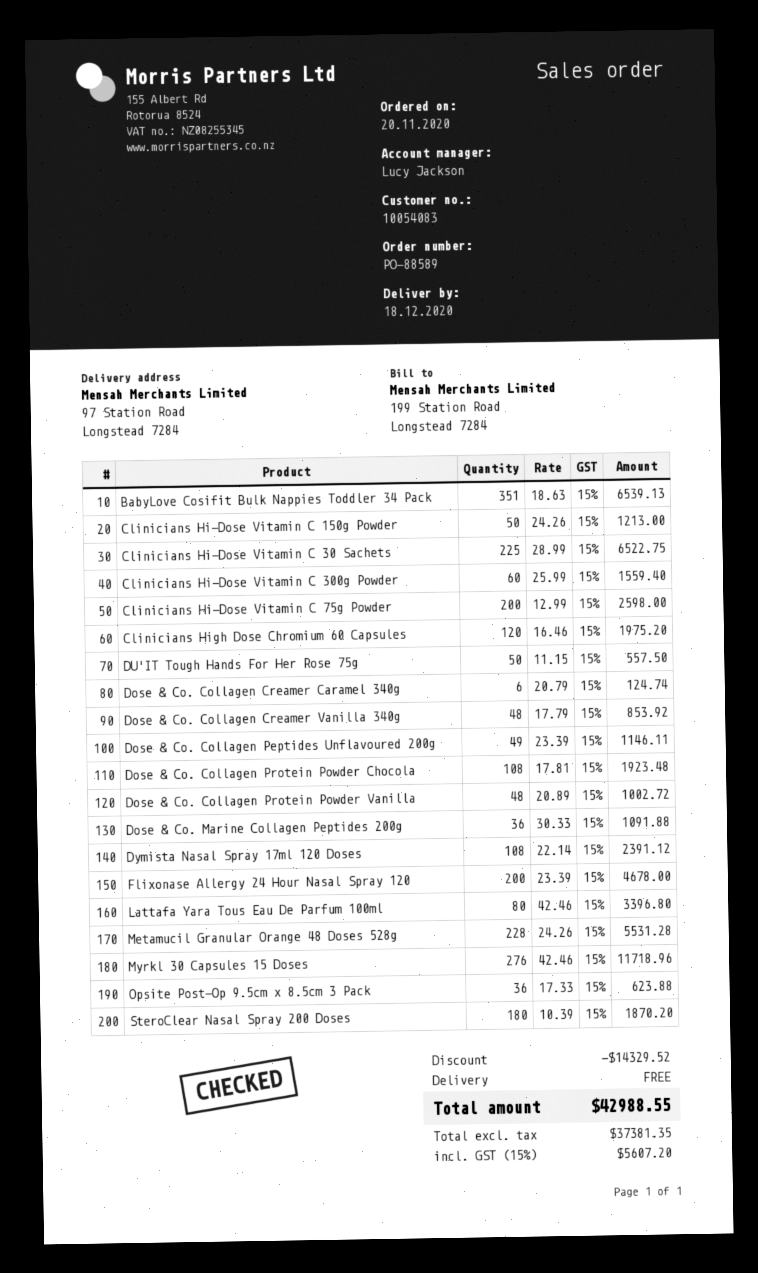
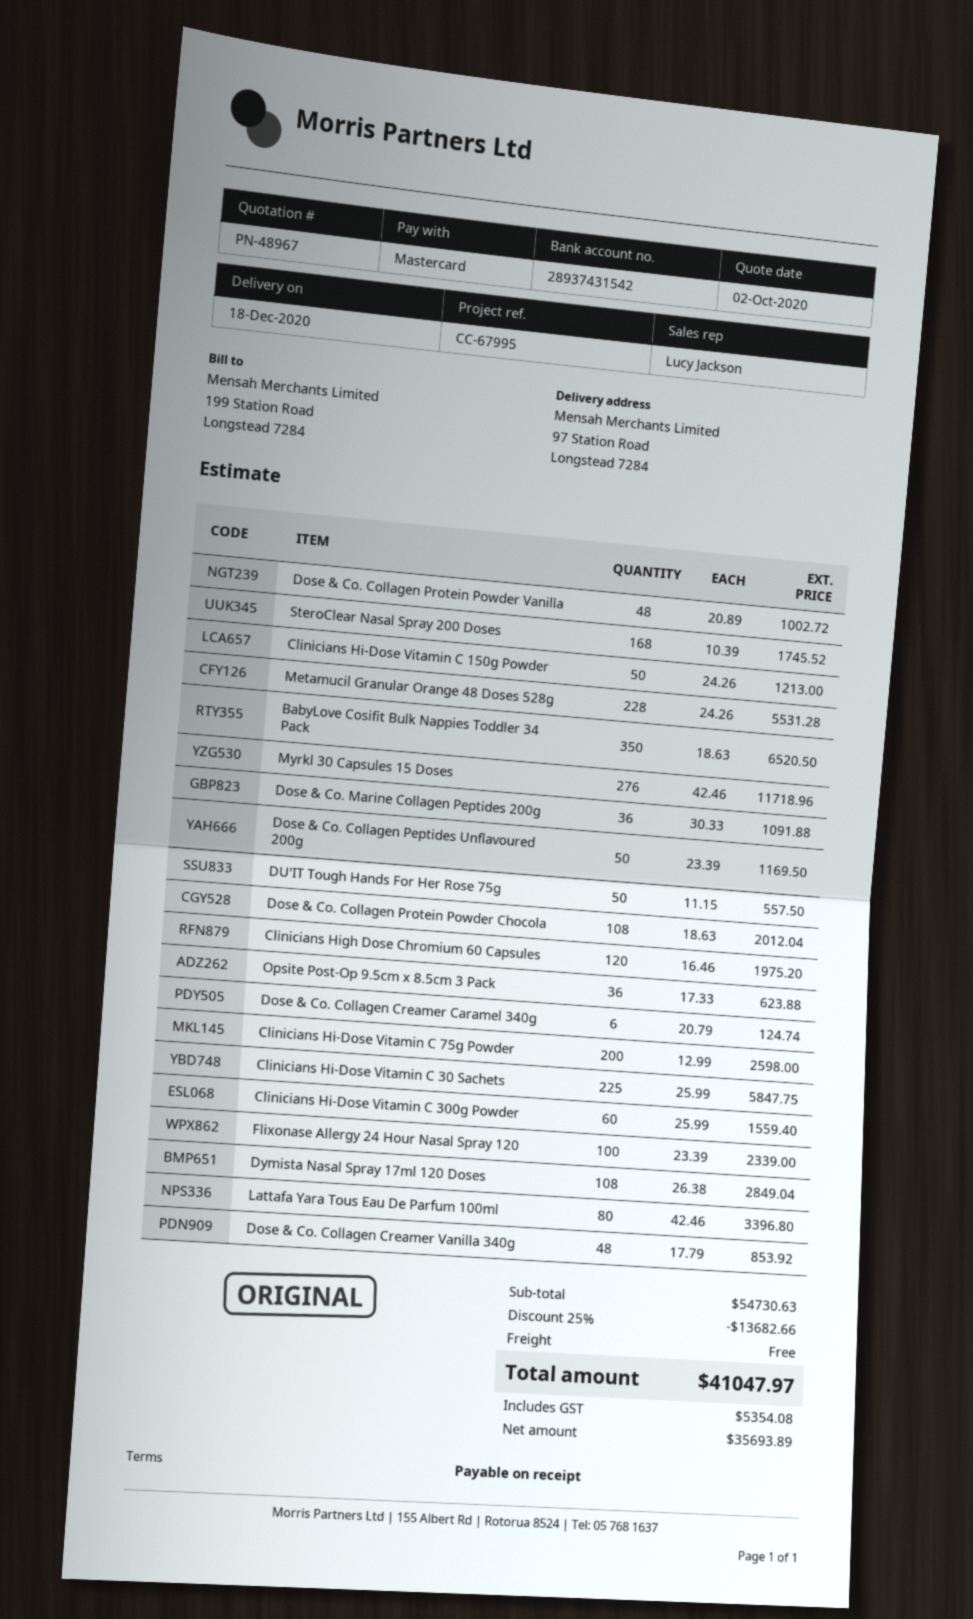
BabyLove Cosifit Bulk Nappies Toddler 34 Pack: 351 x 18.63 = 6539.13 -> 350 x 18.63 = 6520.50
Clinicians Hi-Dose Vitamin C 30 Sachets: 225 x 28.99 = 6522.75 -> 225 x 25.99 = 5847.75
Dose & Co. Collagen Peptides Unflavoured 200g: 49 x 23.39 = 1146.11 -> 50 x 23.39 = 1169.50
Dose & Co. Collagen Protein Powder Chocola: 108 x 17.81 = 1923.48 -> 108 x 18.63 = 2012.04
Dymista Nasal Spray 17ml 120 Doses: 108 x 22.14 = 2391.12 -> 108 x 26.38 = 2849.04
Flixonase Allergy 24 Hour Nasal Spray 120: 200 x 23.39 = 4678.00 -> 100 x 23.39 = 2339.00
SteroClear Nasal Spray 200 Doses: 180 x 10.39 = 1870.20 -> 168 x 10.39 = 1745.52
discount: 14329.52 -> 13682.66
net: 37381.35 -> 35693.89
tax: 5607.20 -> 5354.08
total: 42988.55 -> 41047.97

